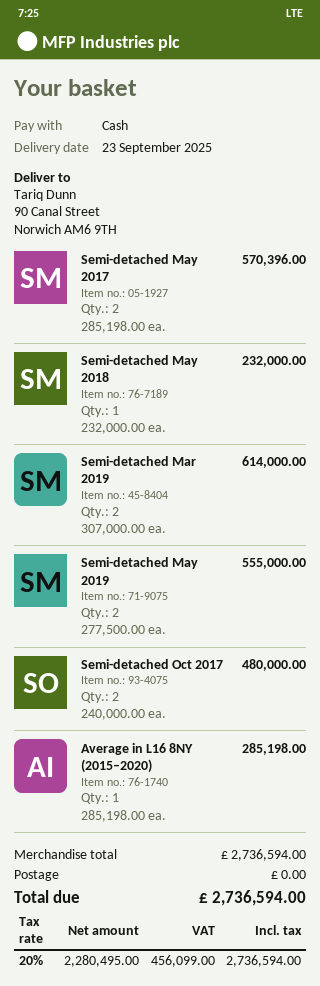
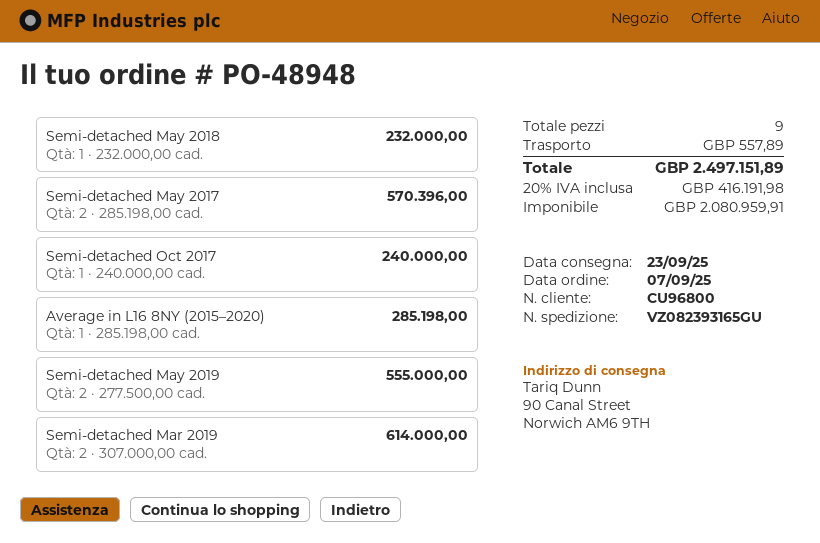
Semi-detached Oct 2017: 2 x 240000.00 = 480000.00 -> 1 x 240000.00 = 240000.00
shipping: 0.00 -> 557.89
net: 2280495.00 -> 2080959.91
tax: 20% = 456099.00 -> 20% = 416191.98
total: 2736594.00 -> 2497151.89

